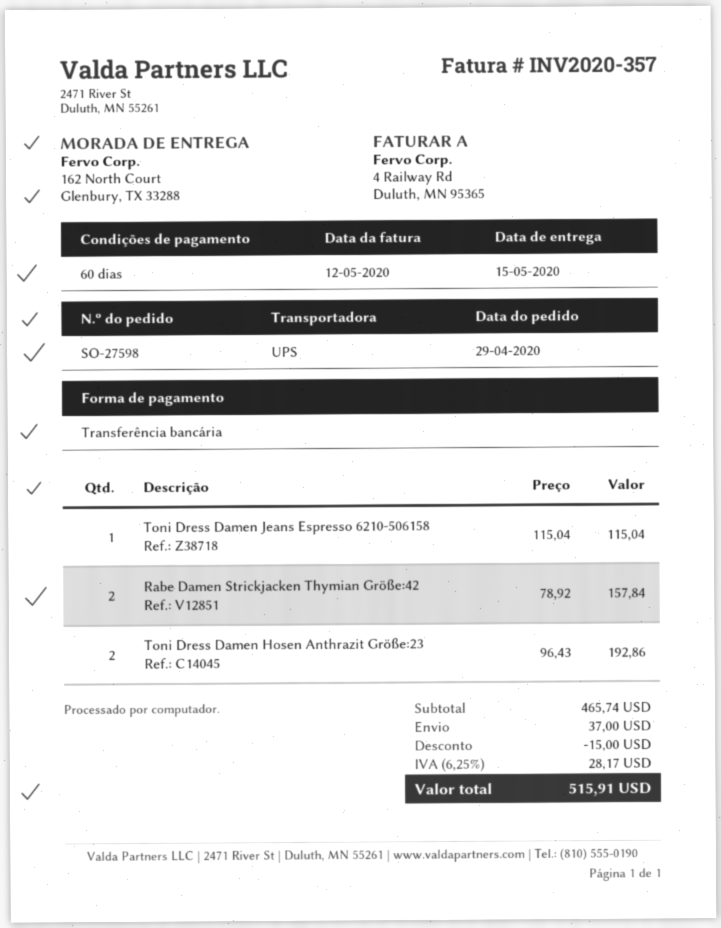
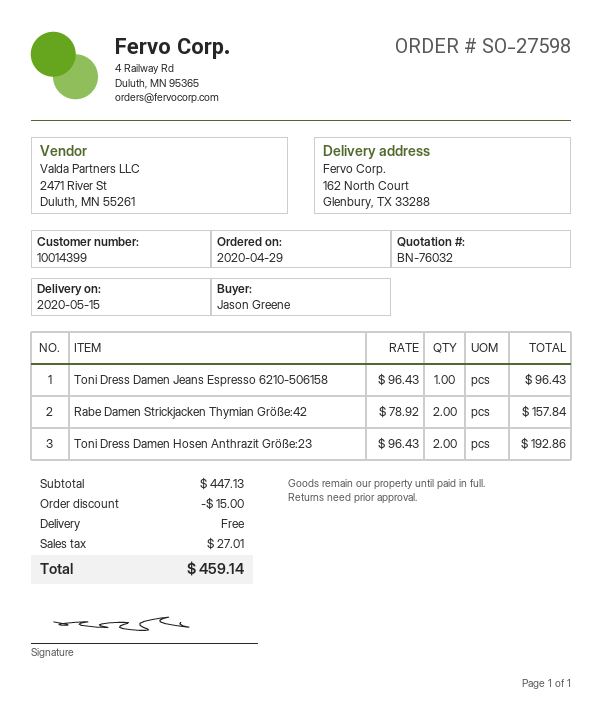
Toni Dress Damen Jeans Espresso 6210-506158: 1 x 115.04 = 115.04 -> 1 x 96.43 = 96.43
subtotal: 465.74 -> 447.13
shipping: 37.00 -> 0.00
tax: 28.17 -> 27.01
total: 515.91 -> 459.14

